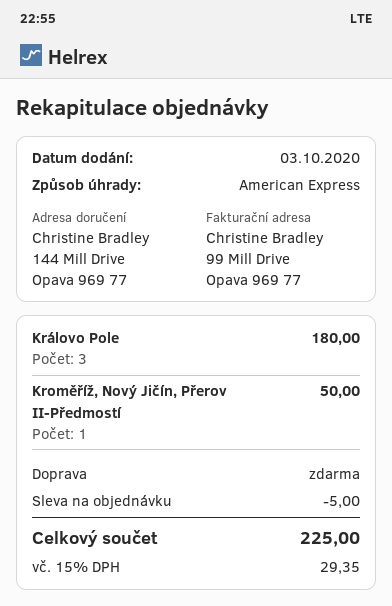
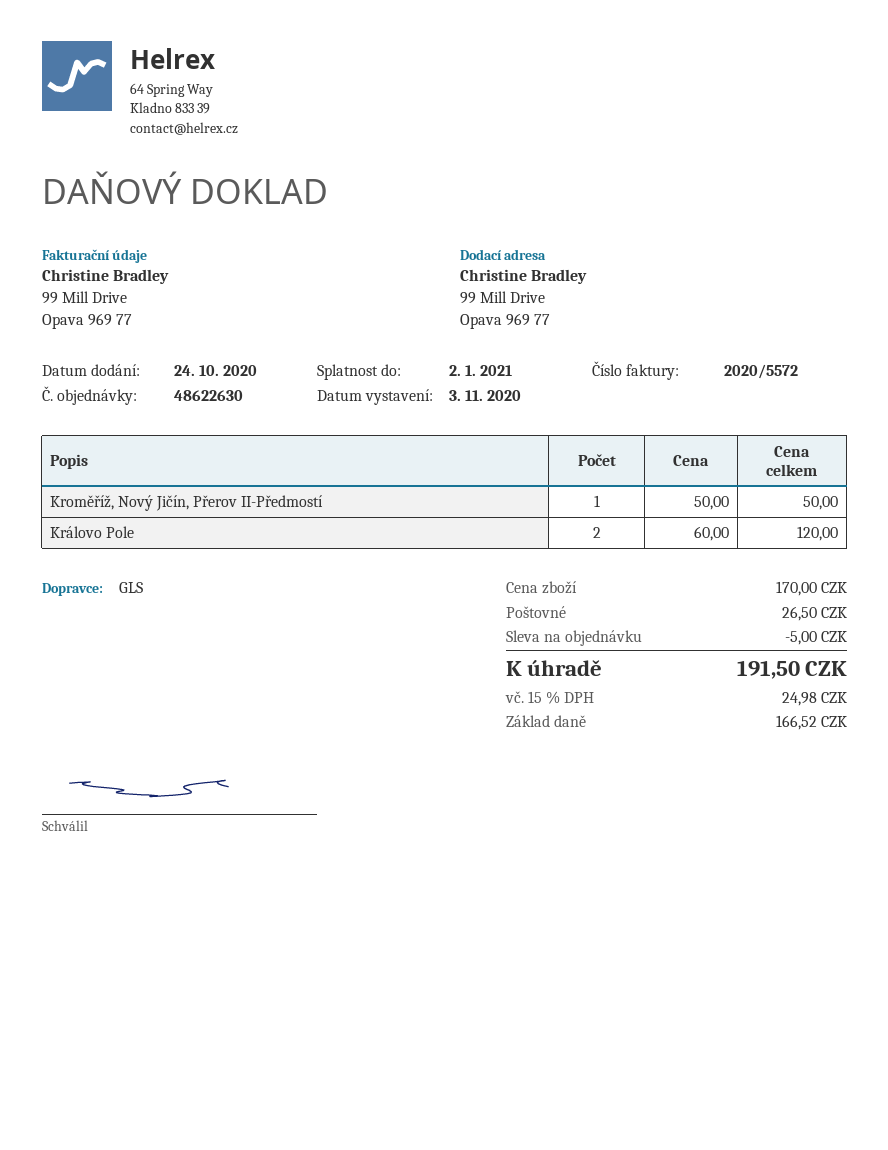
delivery date: 2020-10-03 -> 2020-10-24
ship to: 144 Mill Drive, Opava 969 77 -> 99 Mill Drive, Opava 969 77
Královo Pole: 3 for 180.00 -> 2 for 120.00
shipping: 0.00 -> 26.50
tax: 15% = 29.35 -> 15% = 24.98
total: 225.00 -> 191.50

